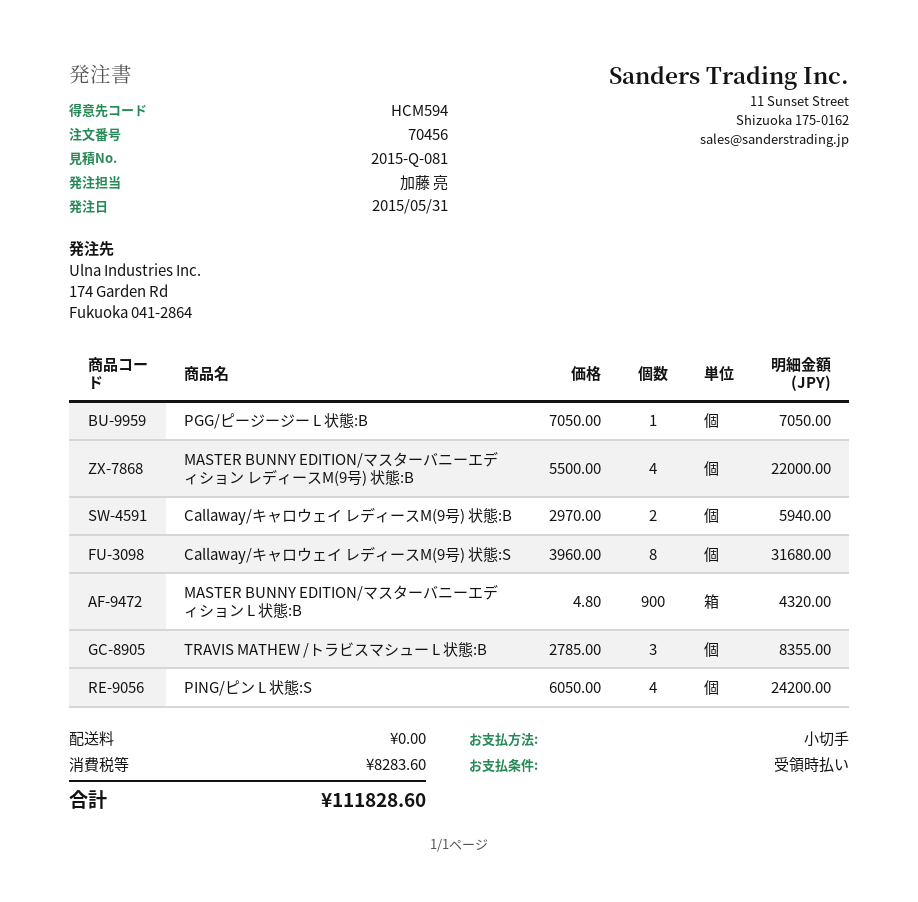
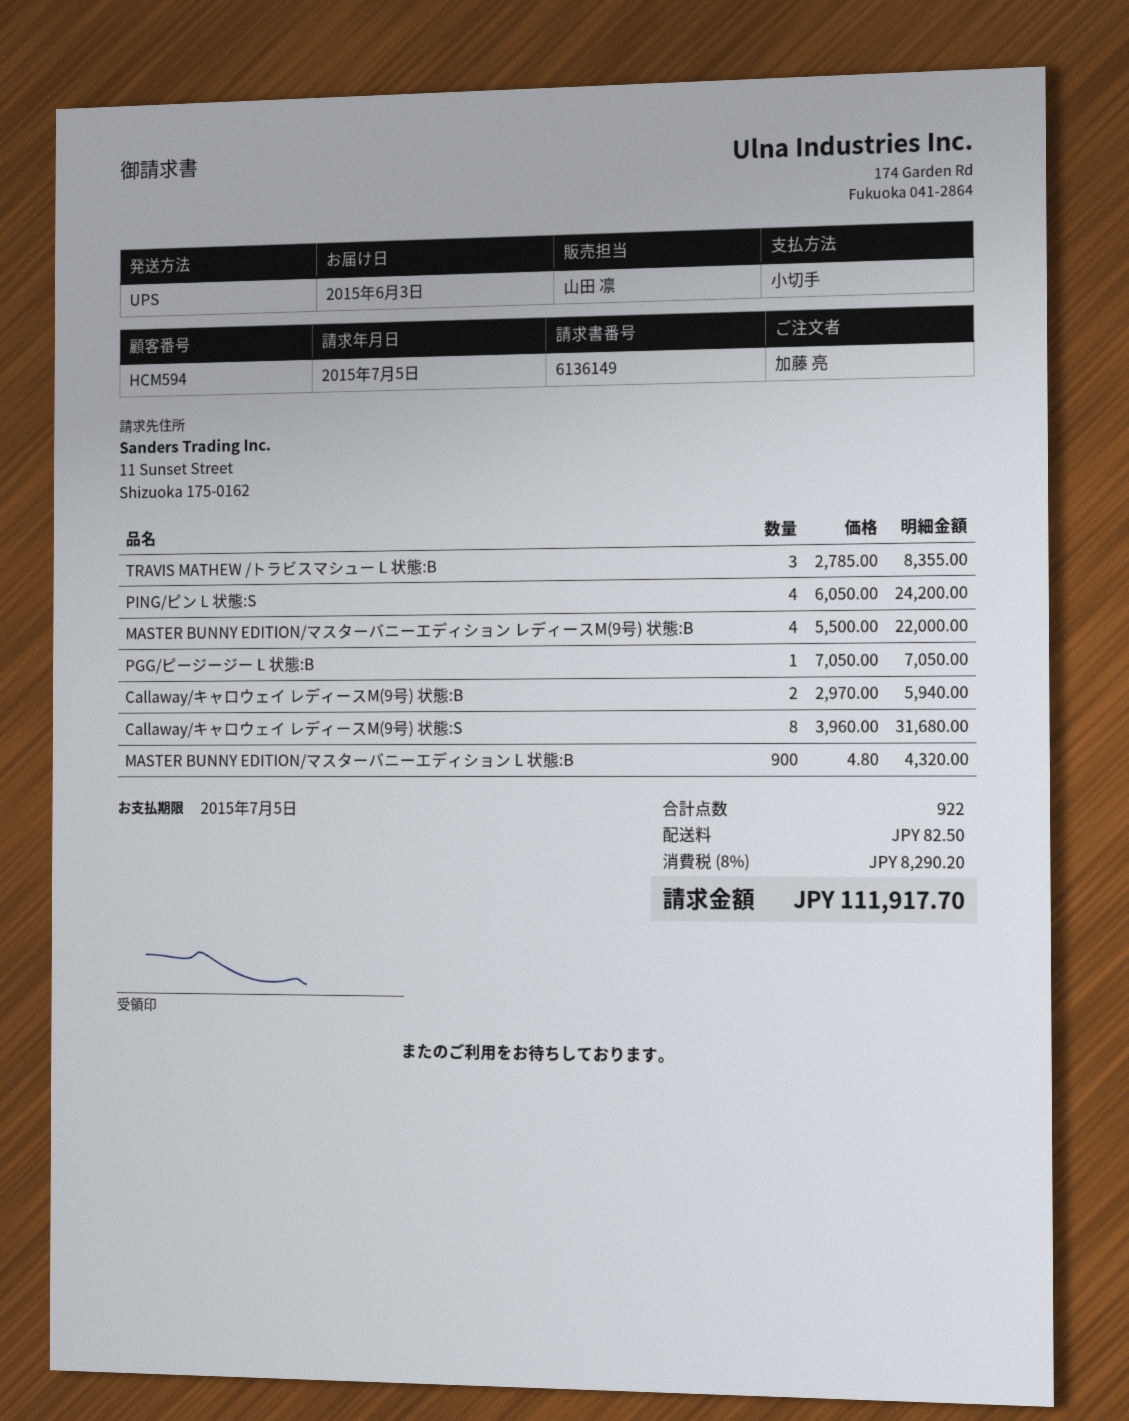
shipping: 0.00 -> 82.50
tax: 8283.60 -> 8290.20
total: 111828.60 -> 111917.70

